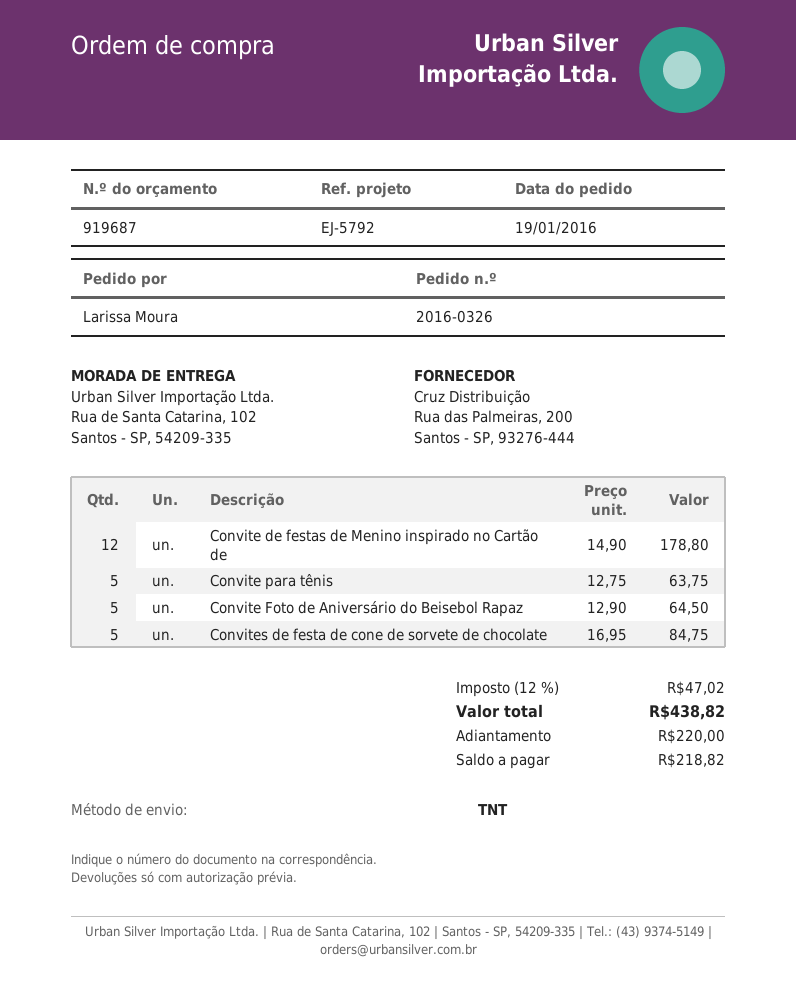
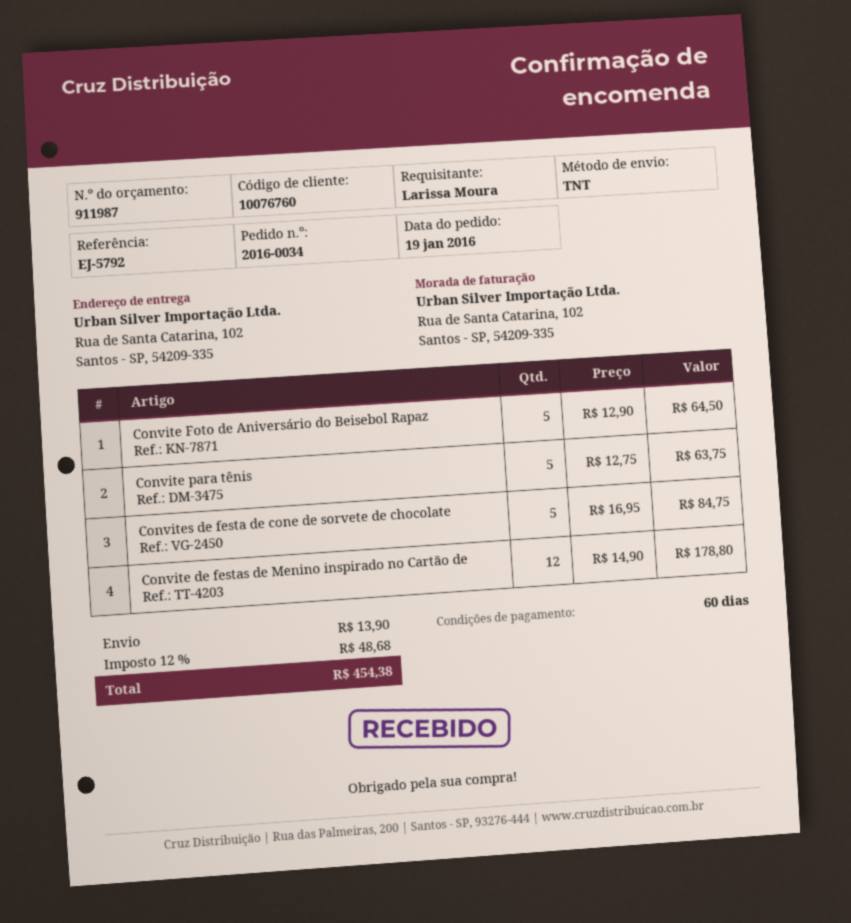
quote number: 919687 -> 911987
order number: 2016-0326 -> 2016-0034
shipping: none -> 13.90
tax: 12% = 47.02 -> 12% = 48.68
total: 438.82 -> 454.38

